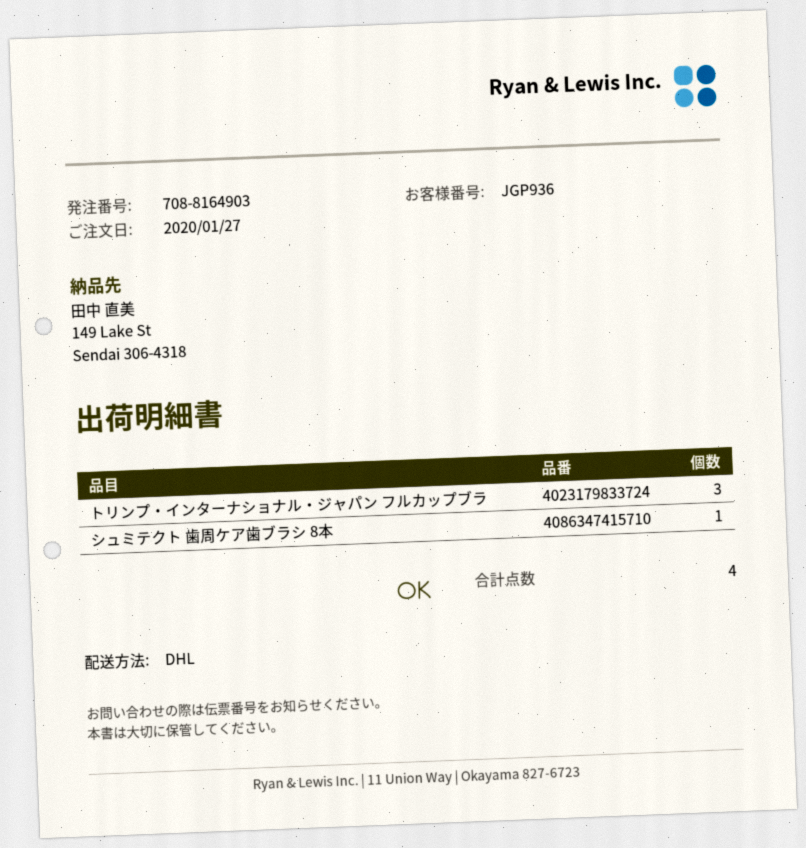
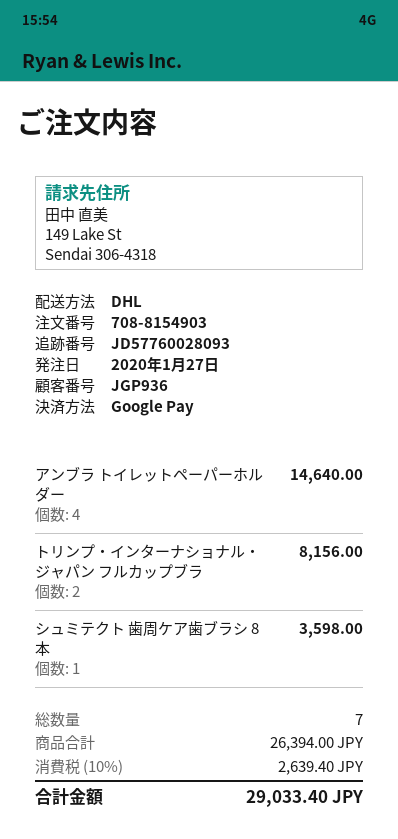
order number: 708-8164903 -> 708-8154903
トリンプ・インターナショナル・ジャパン フルカップブラ: 3 -> 2
アンブラ トイレットペーパーホルダー: none -> 4
total quantity: 4 -> 7

